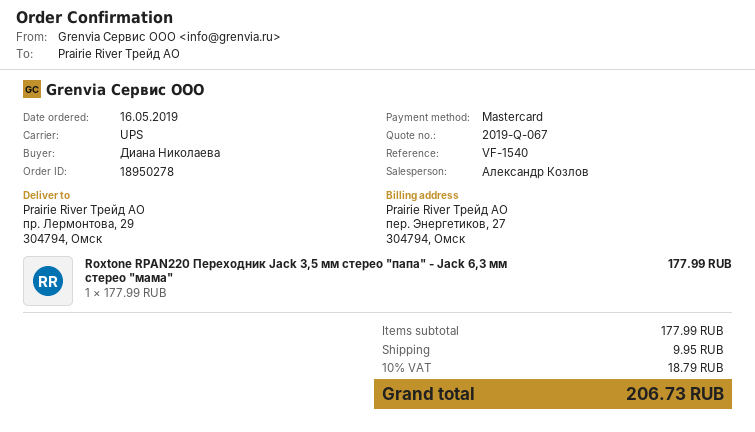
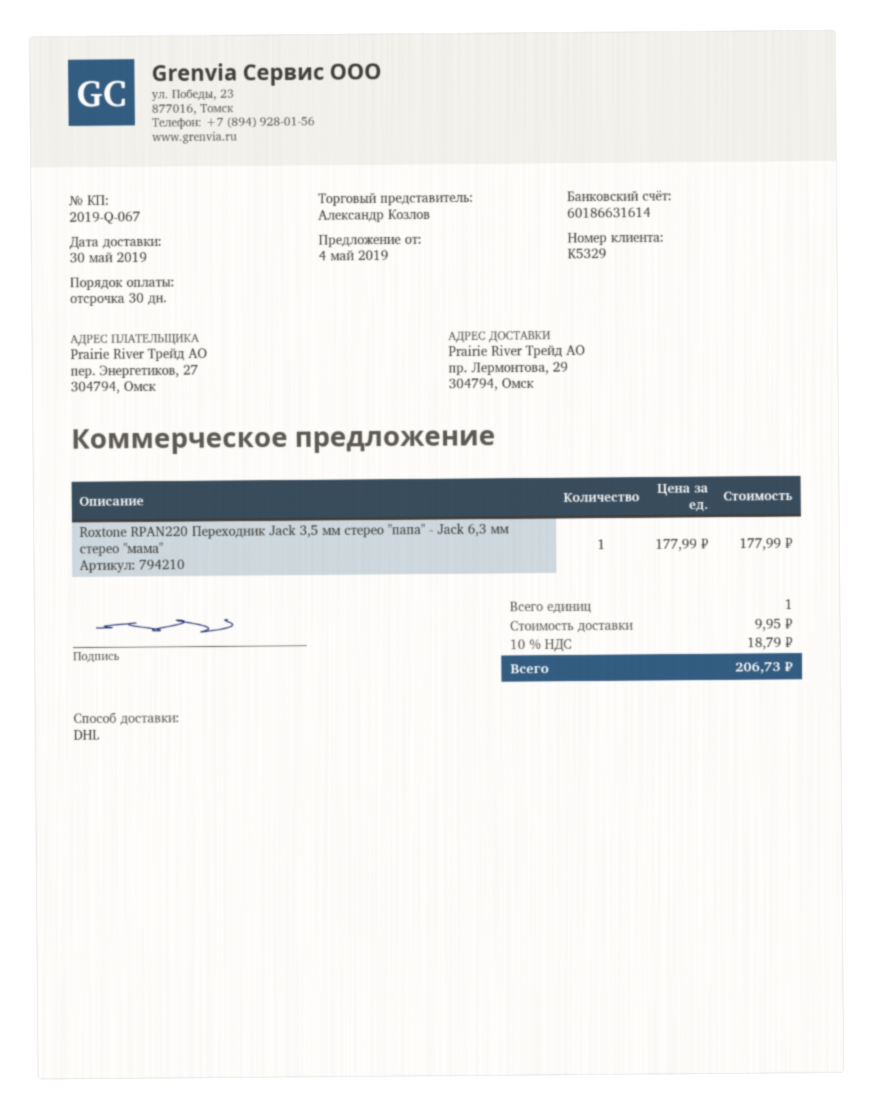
shipping method: UPS -> DHL

